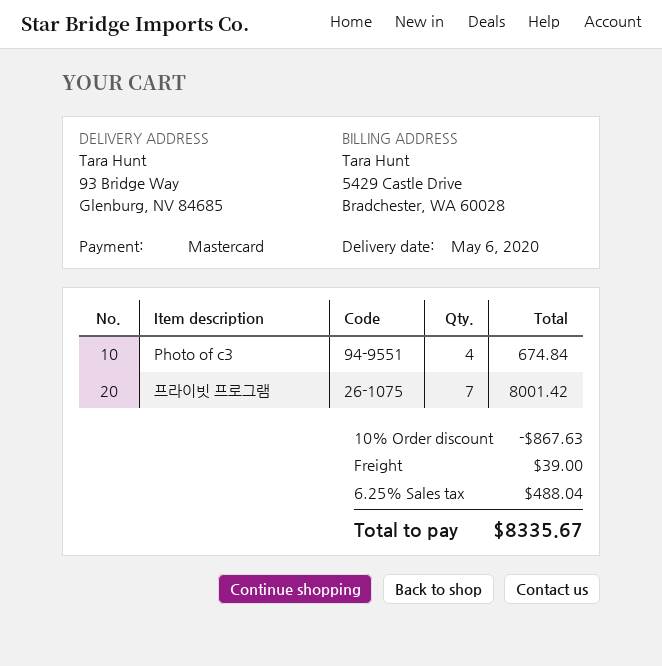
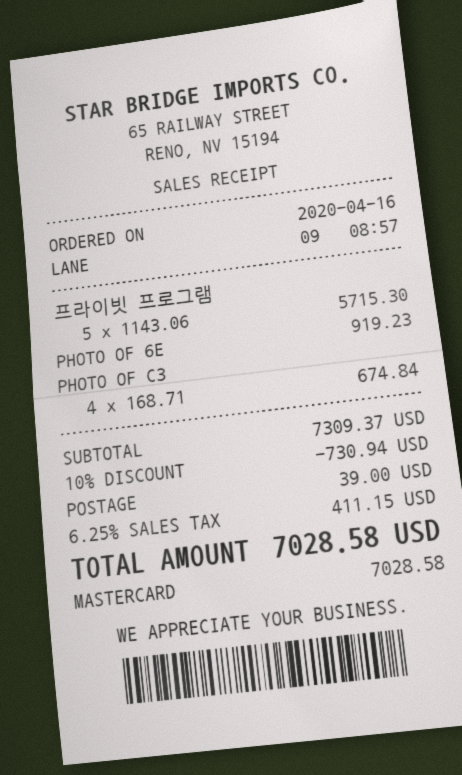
프라이빗 프로그램: 7 for 8001.42 -> 5 for 5715.30
PHOTO OF 6E: none -> 1 for 919.23
discount: 10% = 867.63 -> 10% = 730.94
tax: 6.25% = 488.04 -> 6.25% = 411.15
total: 8335.67 -> 7028.58

